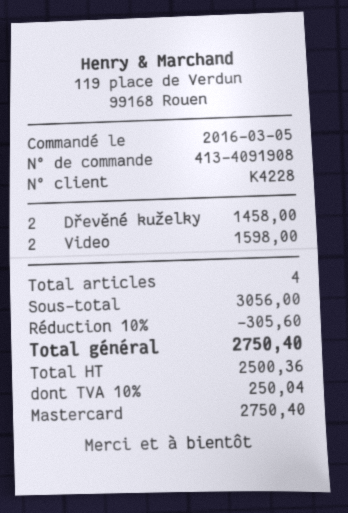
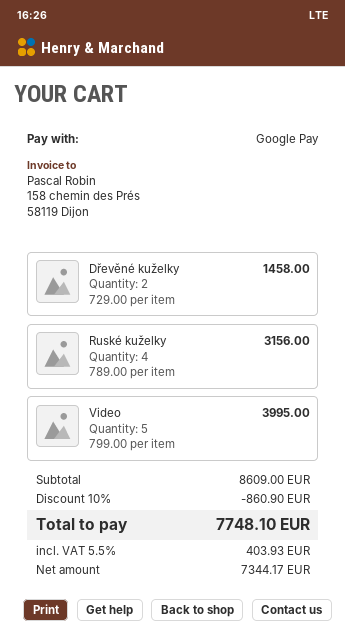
payment method: Mastercard -> Google Pay
Video: 2 for 1598.00 -> 5 for 3995.00
Ruské kuželky: none -> 4 for 3156.00
subtotal: 3056.00 -> 8609.00
discount: 10% = 305.60 -> 10% = 860.90
net: 2500.36 -> 7344.17
tax: 10% = 250.04 -> 5.5% = 403.93
total: 2750.40 -> 7748.10

